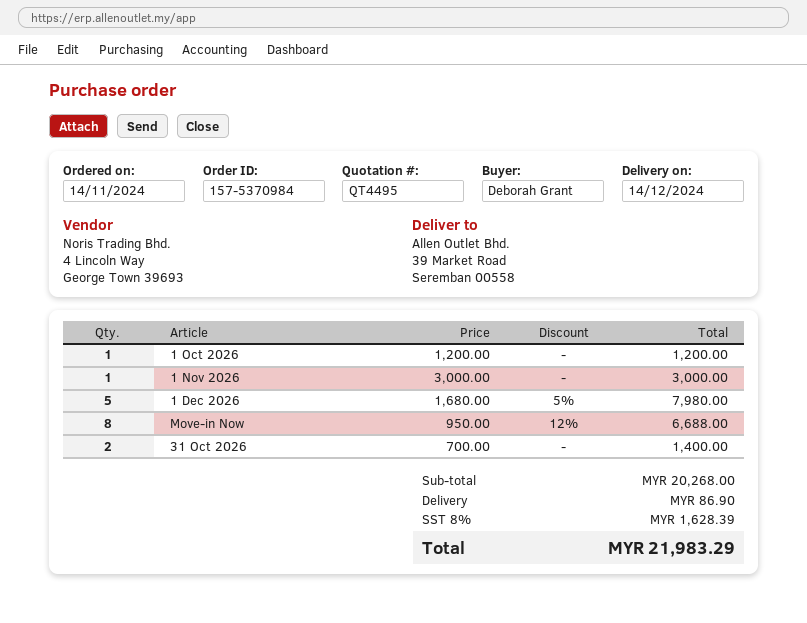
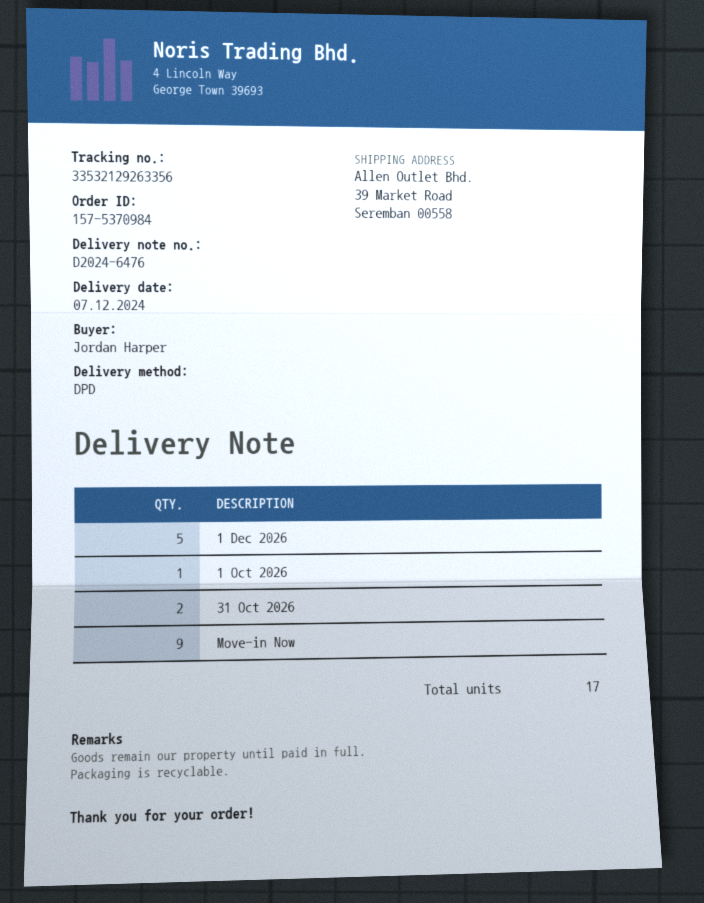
delivery date: 2024-12-14 -> 2024-12-07
ordered by: Deborah Grant -> Jordan Harper
1 Nov 2026: 1 -> none
Move-in Now: 8 -> 9

